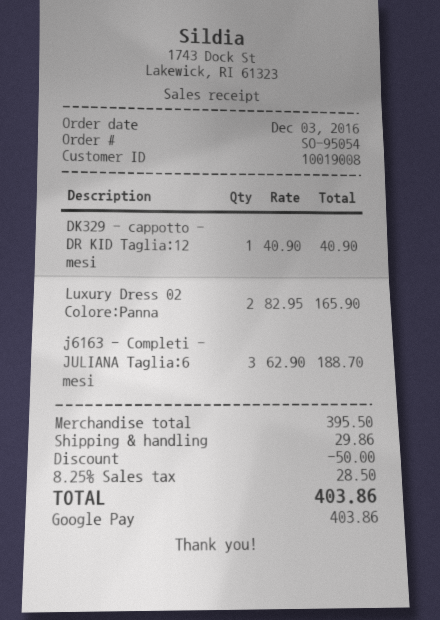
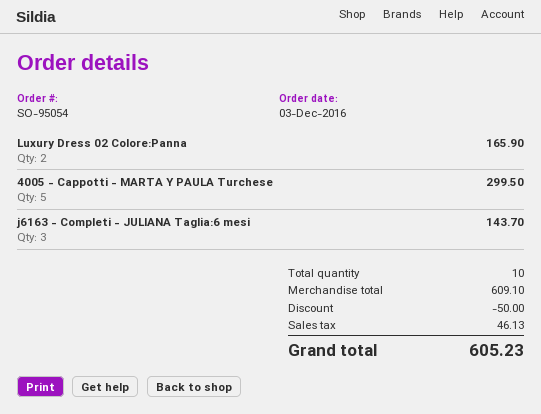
DK329 - cappotto - DR KID Taglia:12 mesi: 1 for 40.90 -> none
j6163 - Completi - JULIANA Taglia:6 mesi: 3 for 188.70 -> 3 for 143.70
4005 - Cappotti - MARTA Y PAULA Turchese: none -> 5 for 299.50
subtotal: 395.50 -> 609.10
shipping: 29.86 -> none
tax: 28.50 -> 46.13
total: 403.86 -> 605.23

